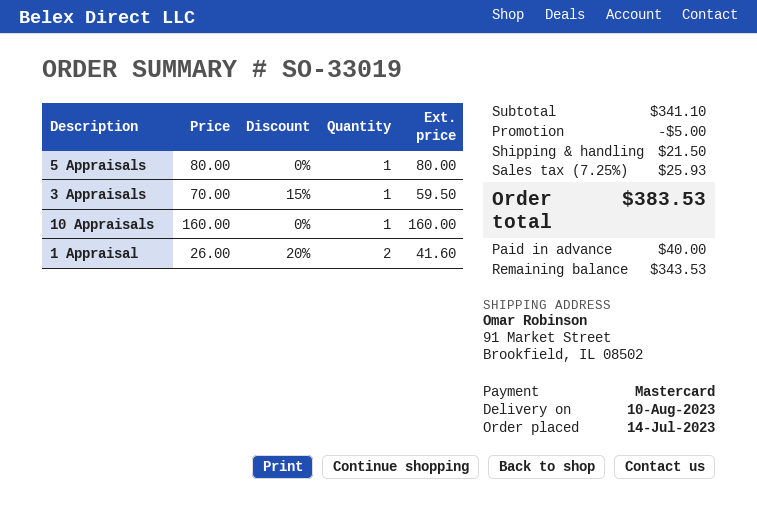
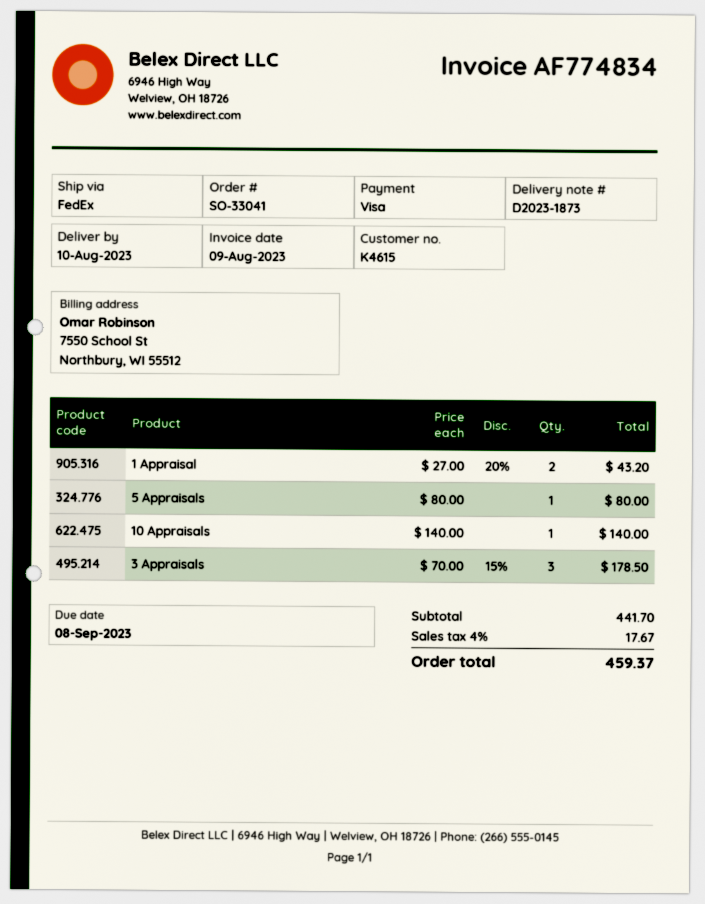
order number: SO-33019 -> SO-33041
payment method: Mastercard -> Visa
3 Appraisals: 1 x 70.00 - 15% = 59.50 -> 3 x 70.00 - 15% = 178.50
10 Appraisals: 1 x 160.00 = 160.00 -> 1 x 140.00 = 140.00
1 Appraisal: 2 x 26.00 - 20% = 41.60 -> 2 x 27.00 - 20% = 43.20
subtotal: 341.10 -> 441.70
discount: 5.00 -> none
shipping: 21.50 -> none
tax: 7.25% = 25.93 -> 4% = 17.67
total: 383.53 -> 459.37

